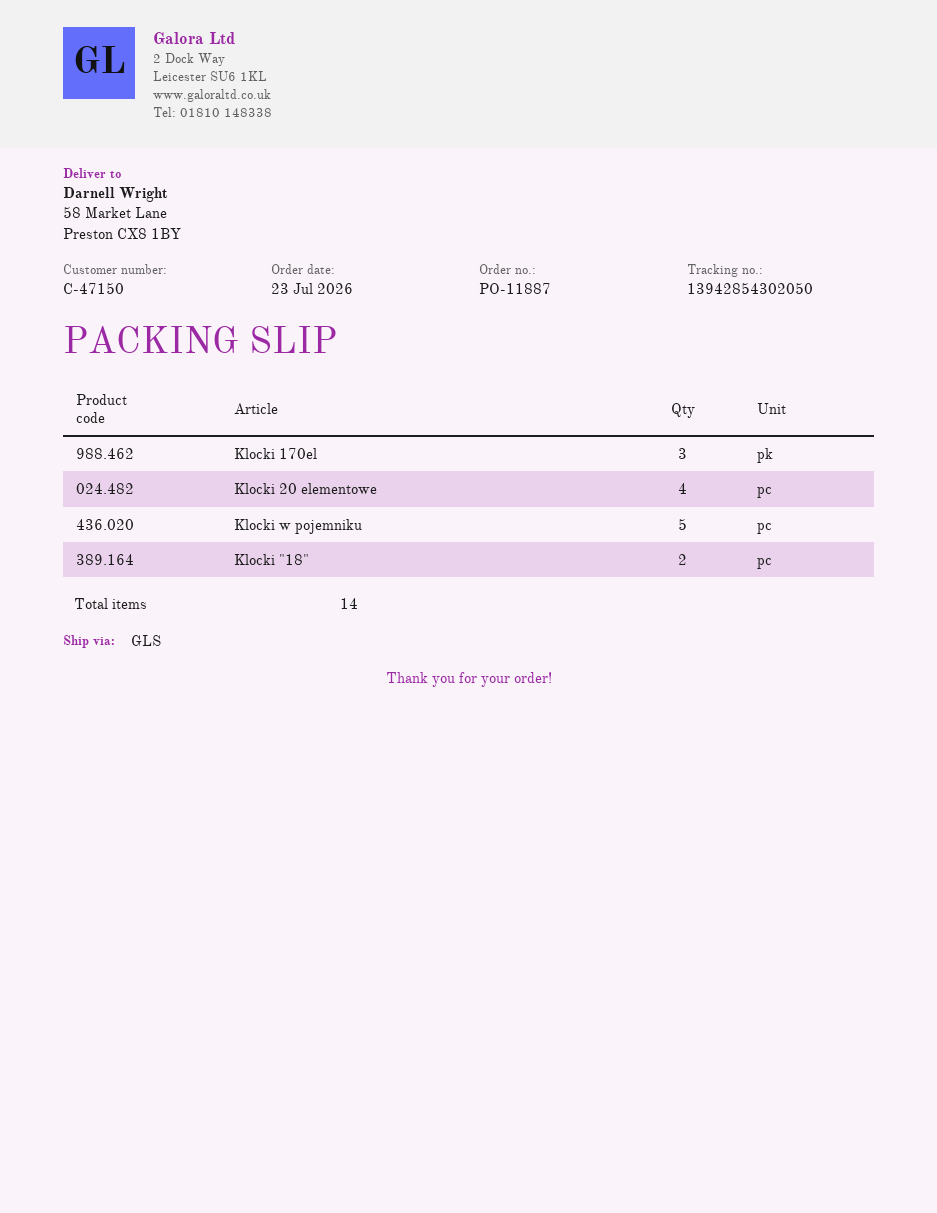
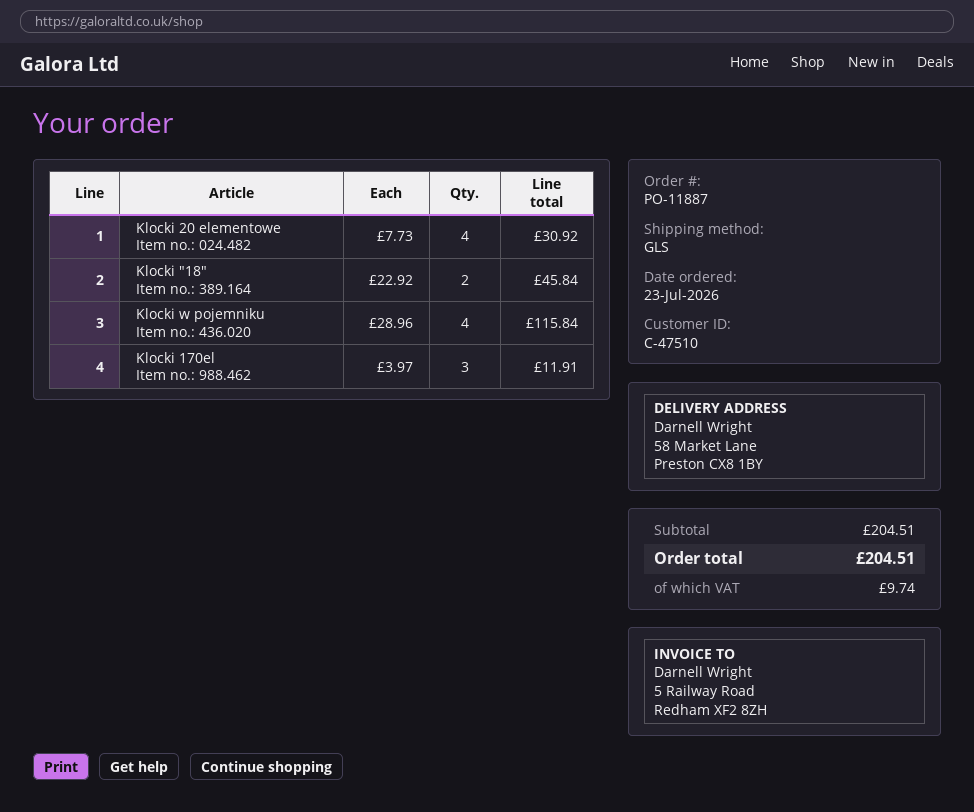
customer number: C-47150 -> C-47510
Klocki w pojemniku: 5 -> 4

